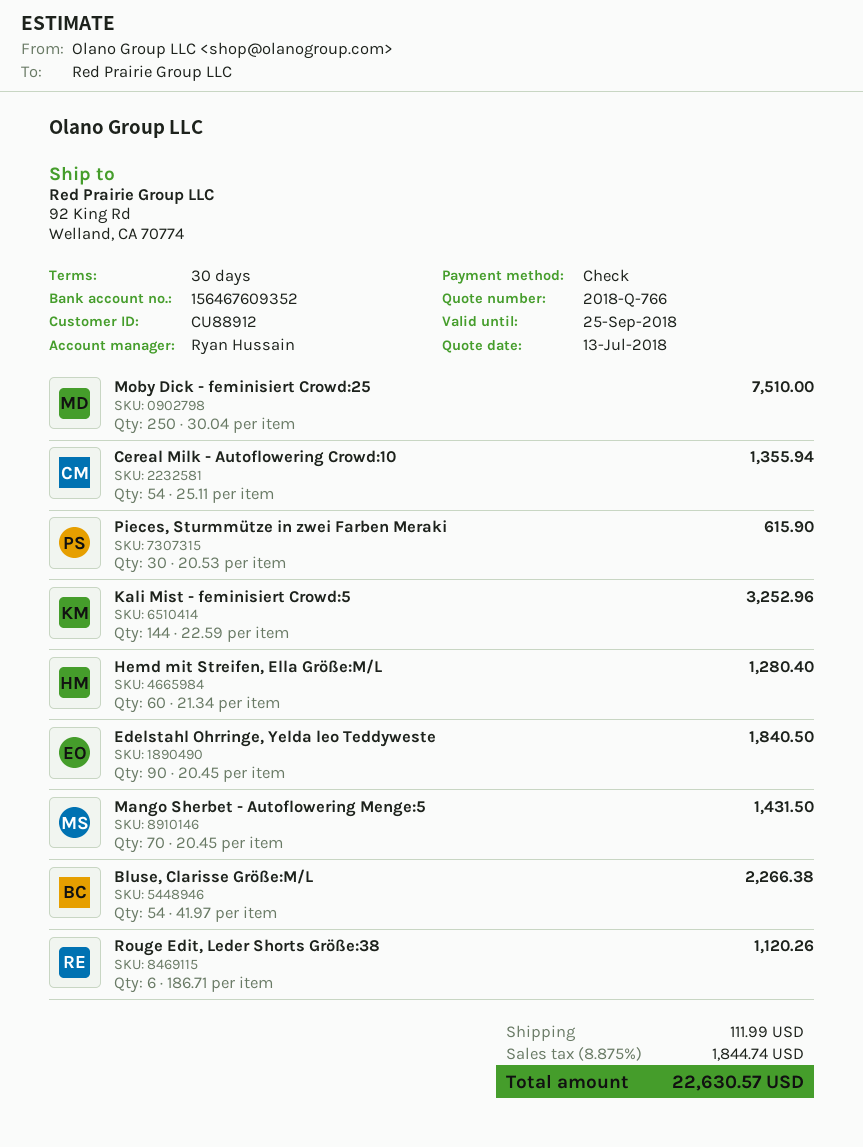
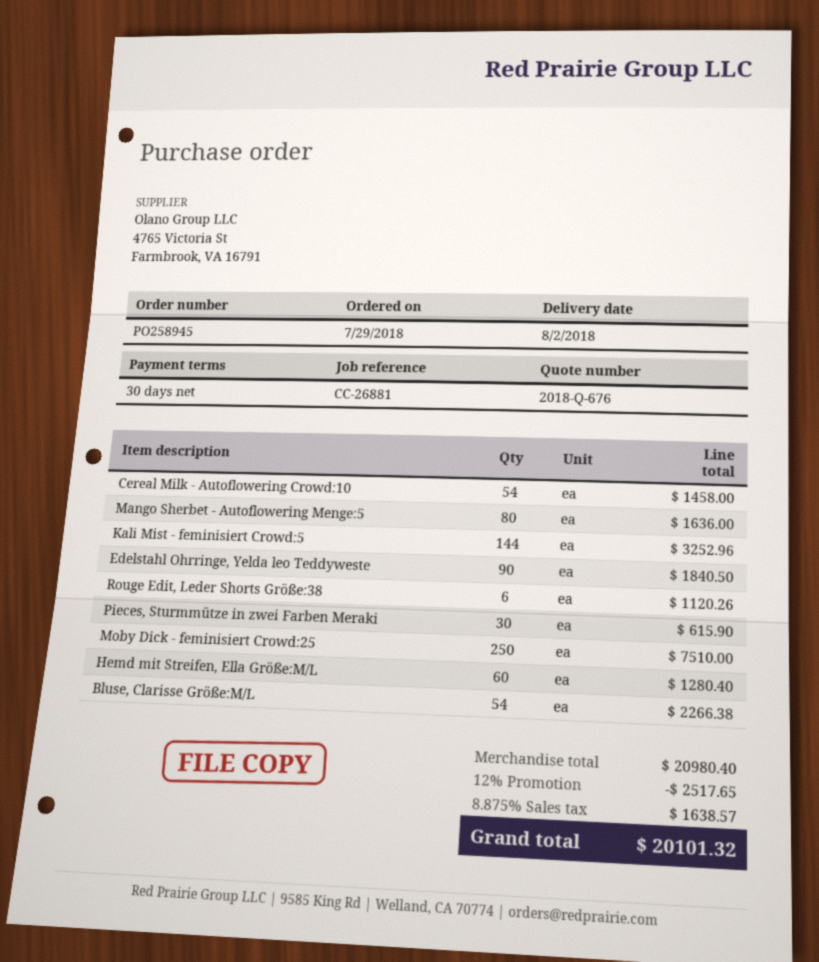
quote number: 2018-Q-766 -> 2018-Q-676
Cereal Milk - Autoflowering Crowd:10: 54 for 1355.94 -> 54 for 1458.00
Mango Sherbet - Autoflowering Menge:5: 70 for 1431.50 -> 80 for 1636.00
discount: none -> 12% = 2517.65
shipping: 111.99 -> none
tax: 8.875% = 1844.74 -> 8.875% = 1638.57
total: 22630.57 -> 20101.32

